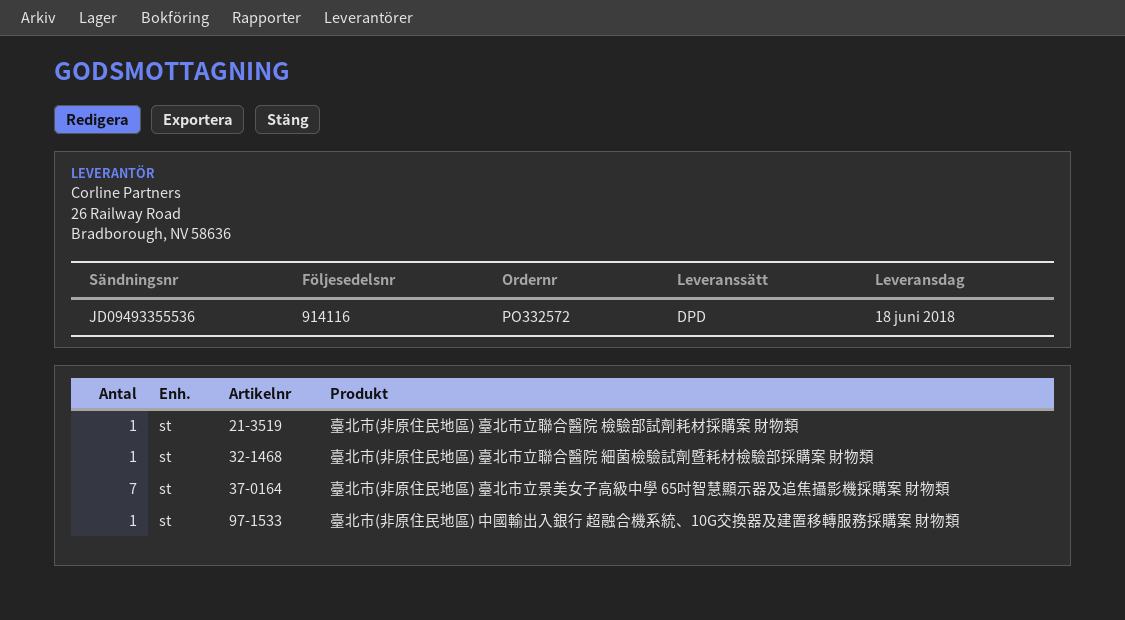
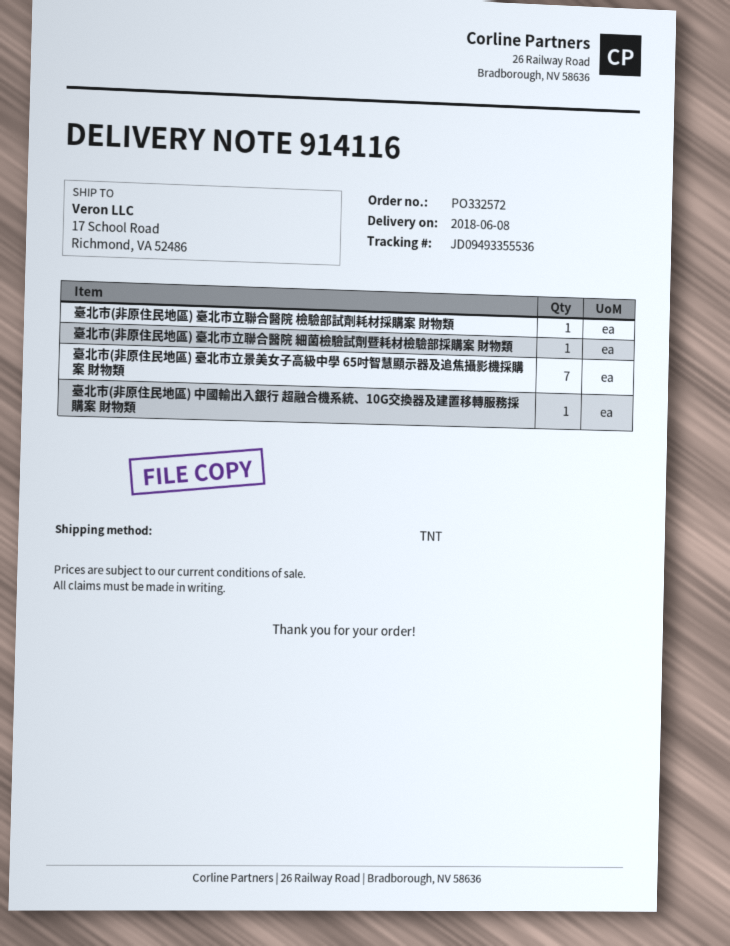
delivery date: 2018-06-18 -> 2018-06-08
shipping method: DPD -> TNT

